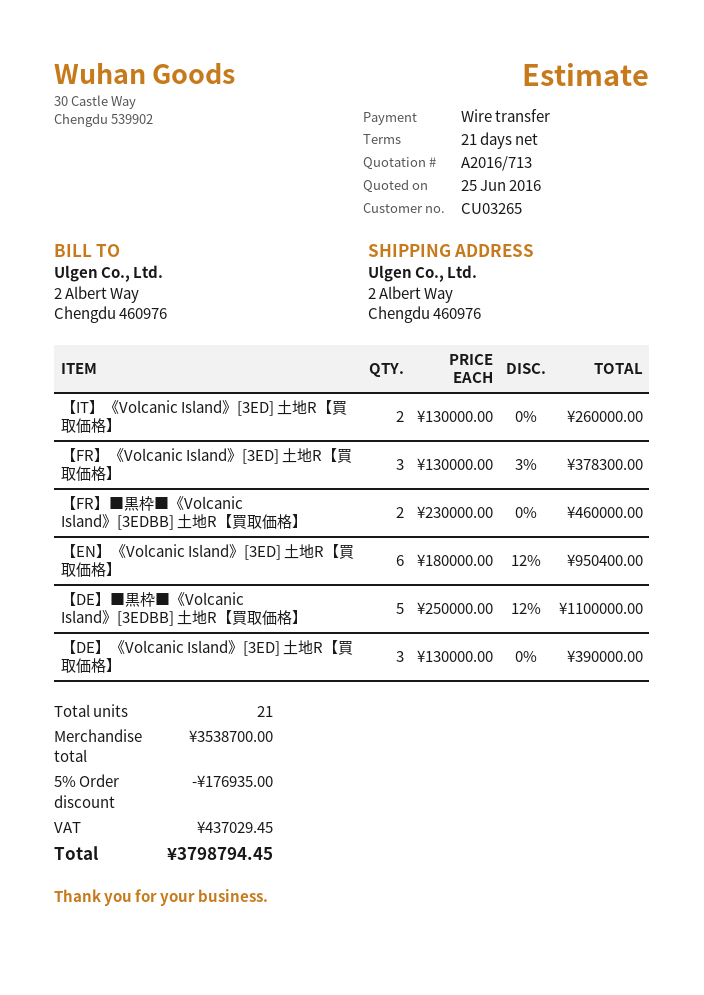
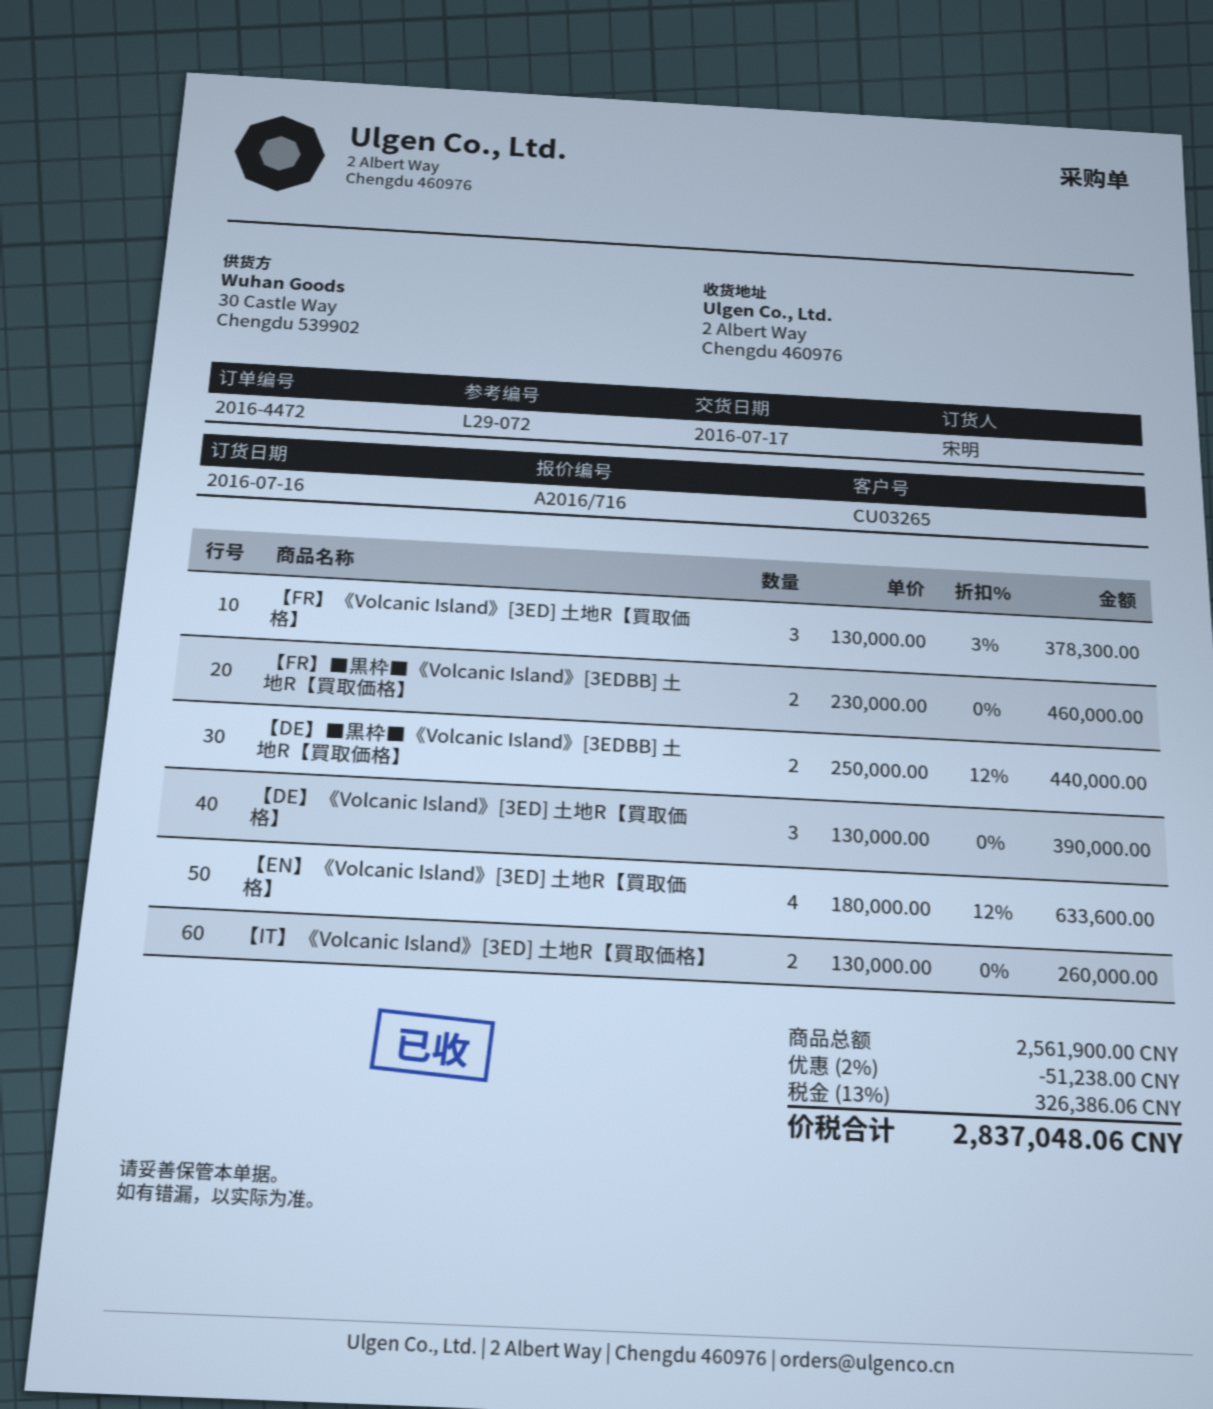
quote number: A2016/713 -> A2016/716
【EN】《Volcanic Island》[3ED] 土地R【買取価格】: 6 x 180000.00 - 12% = 950400.00 -> 4 x 180000.00 - 12% = 633600.00
【DE】■黒枠■《Volcanic Island》[3EDBB] 土地R【買取価格】: 5 x 250000.00 - 12% = 1100000.00 -> 2 x 250000.00 - 12% = 440000.00
subtotal: 3538700.00 -> 2561900.00
discount: 5% = 176935.00 -> 2% = 51238.00
tax: 437029.45 -> 326386.06
total: 3798794.45 -> 2837048.06

